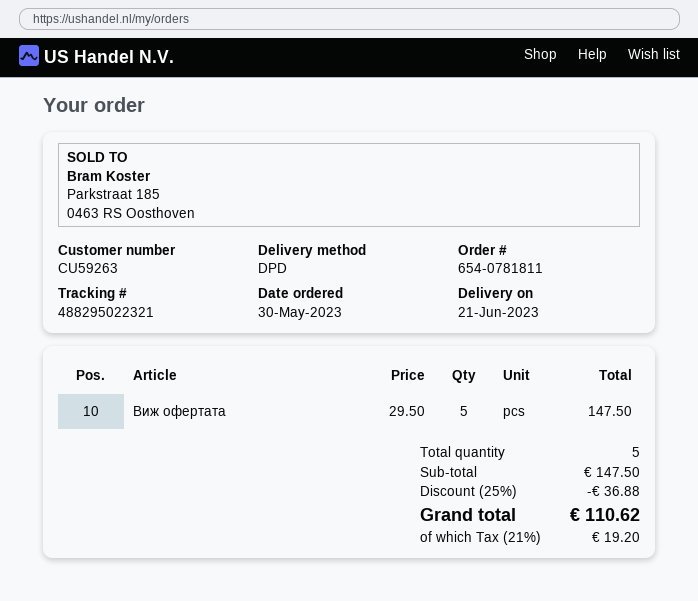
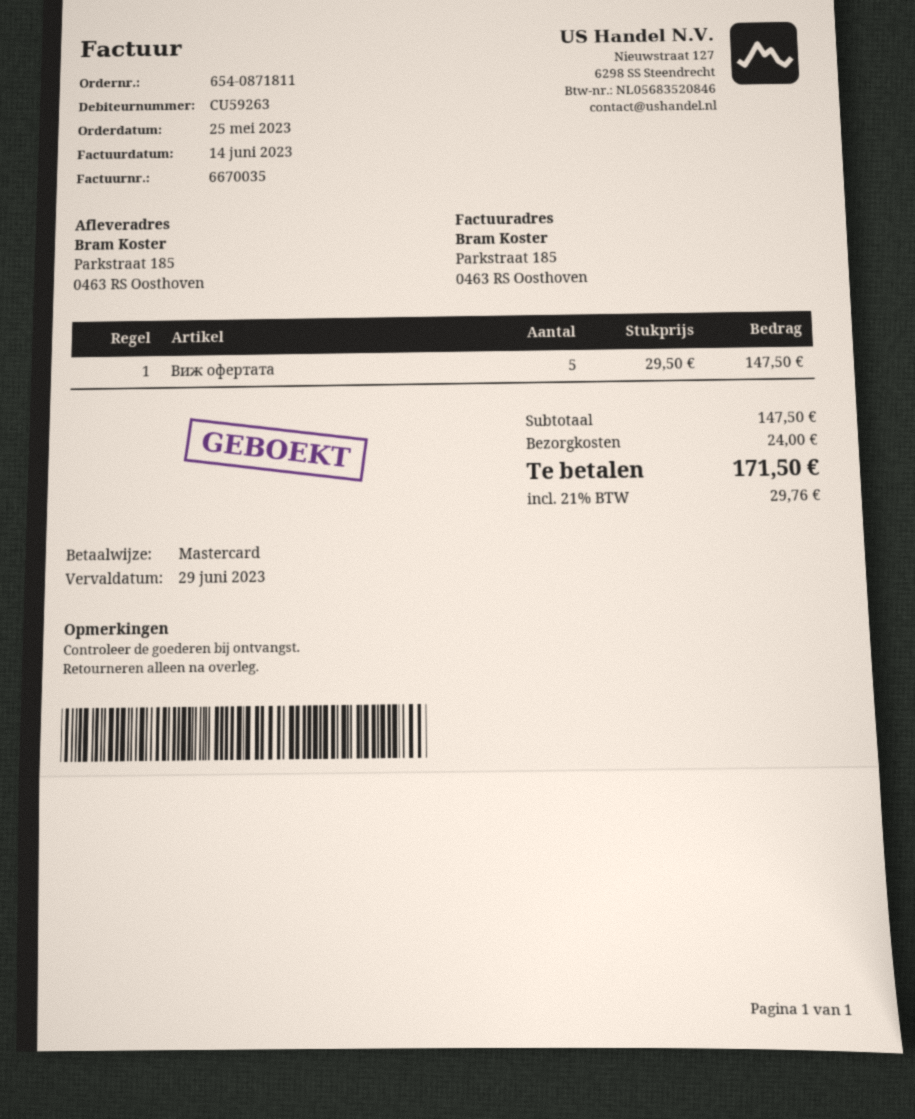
order number: 654-0781811 -> 654-0871811
order date: 2023-05-30 -> 2023-05-25
discount: 25% = 36.88 -> none
shipping: none -> 24.00
tax: 21% = 19.20 -> 21% = 29.76
total: 110.62 -> 171.50

